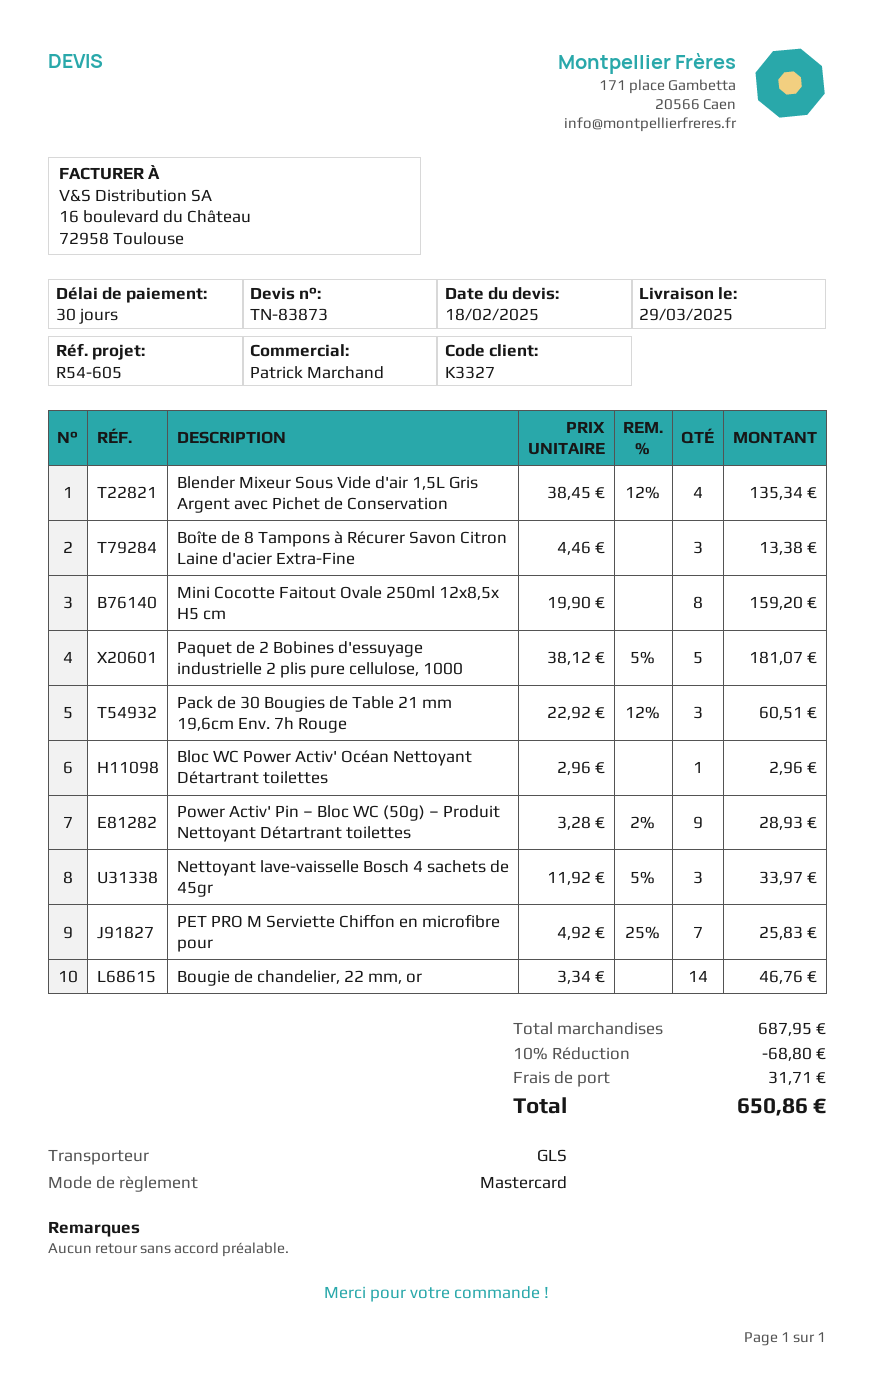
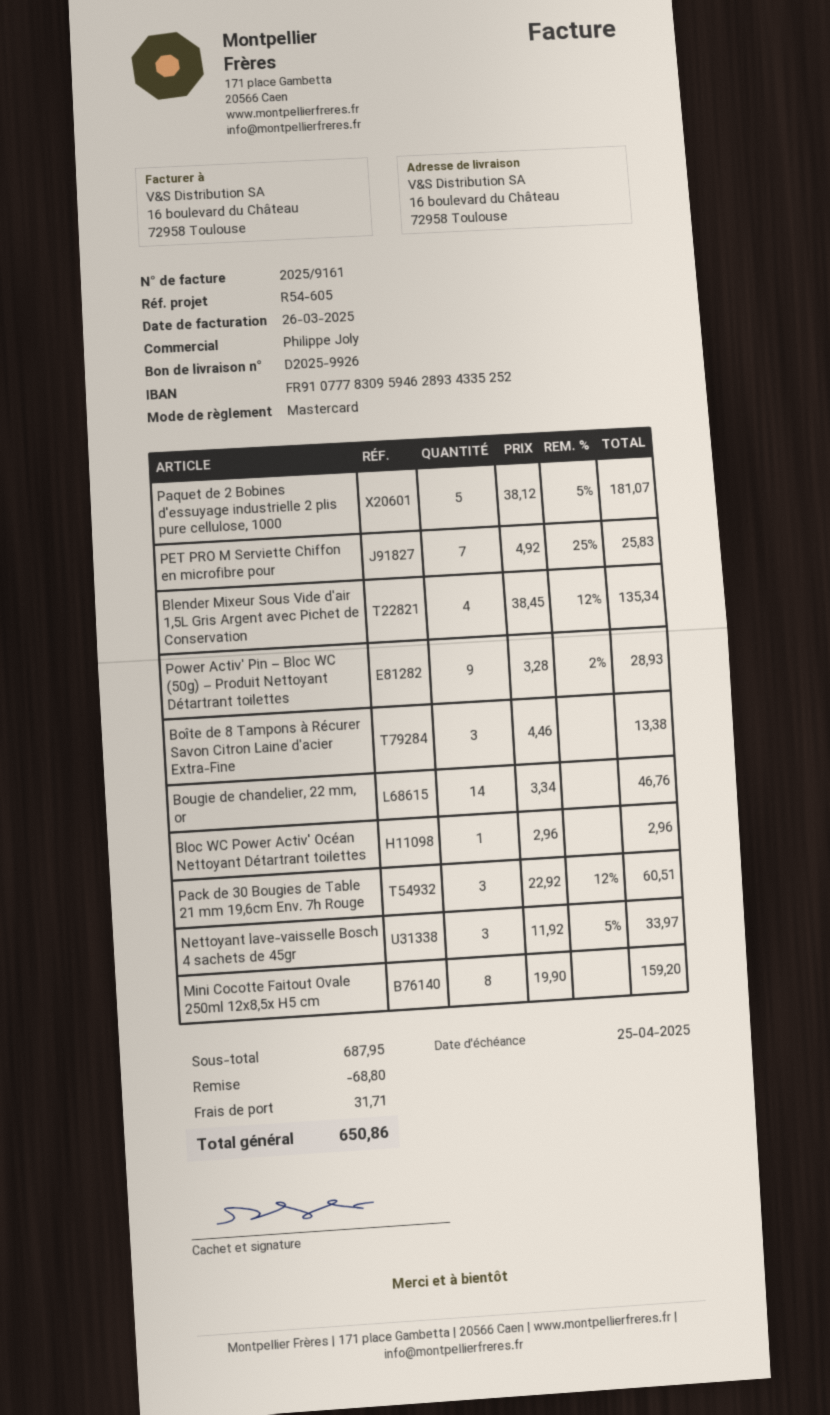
sales rep: Patrick Marchand -> Philippe Joly

